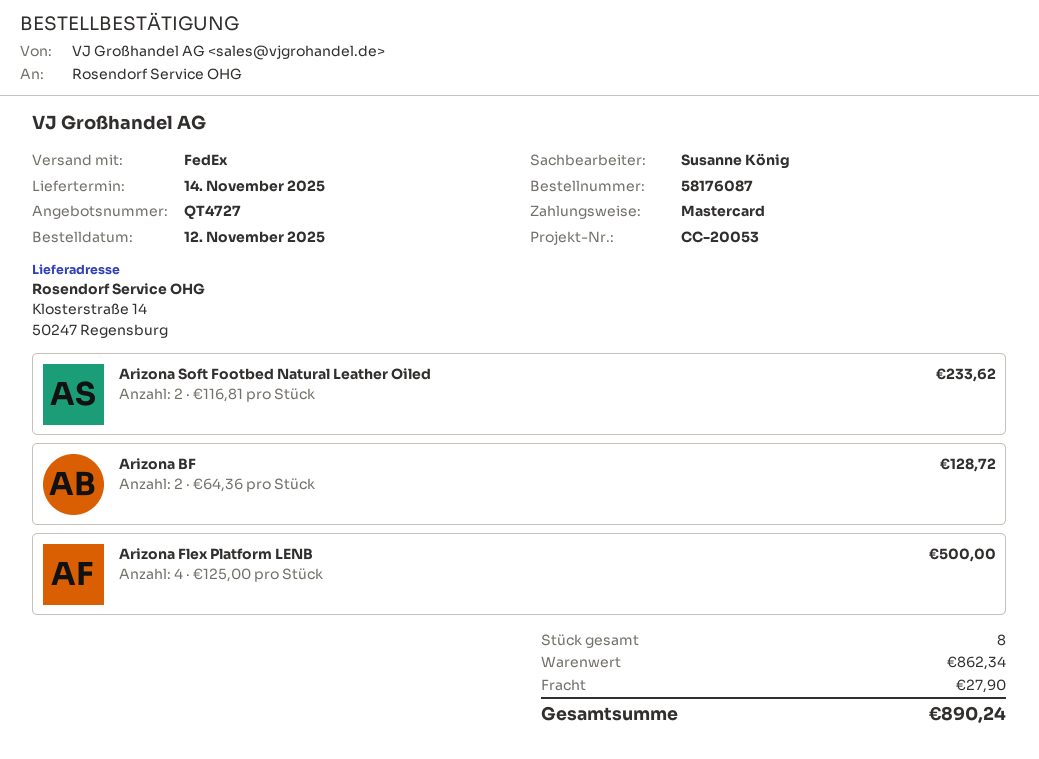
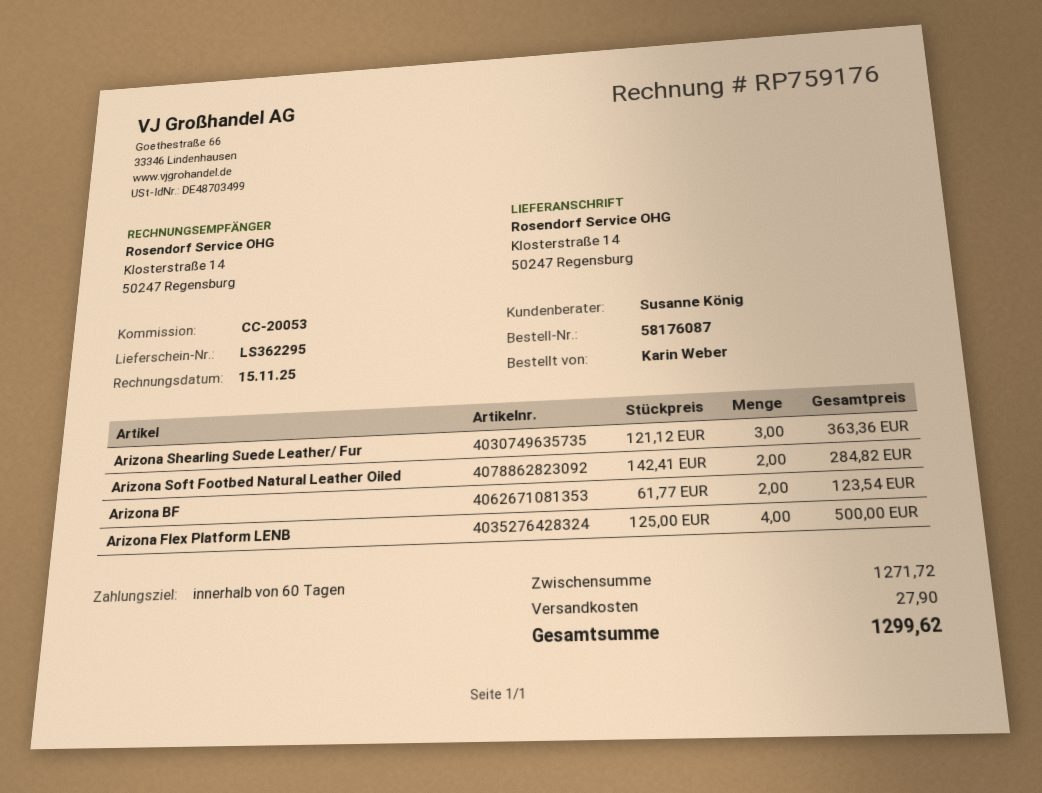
Arizona Soft Footbed Natural Leather Oiled: 2 x 116.81 = 233.62 -> 2 x 142.41 = 284.82
Arizona BF: 2 x 64.36 = 128.72 -> 2 x 61.77 = 123.54
Arizona Shearling Suede Leather/ Fur: none -> 3 x 121.12 = 363.36
subtotal: 862.34 -> 1271.72
total: 890.24 -> 1299.62

